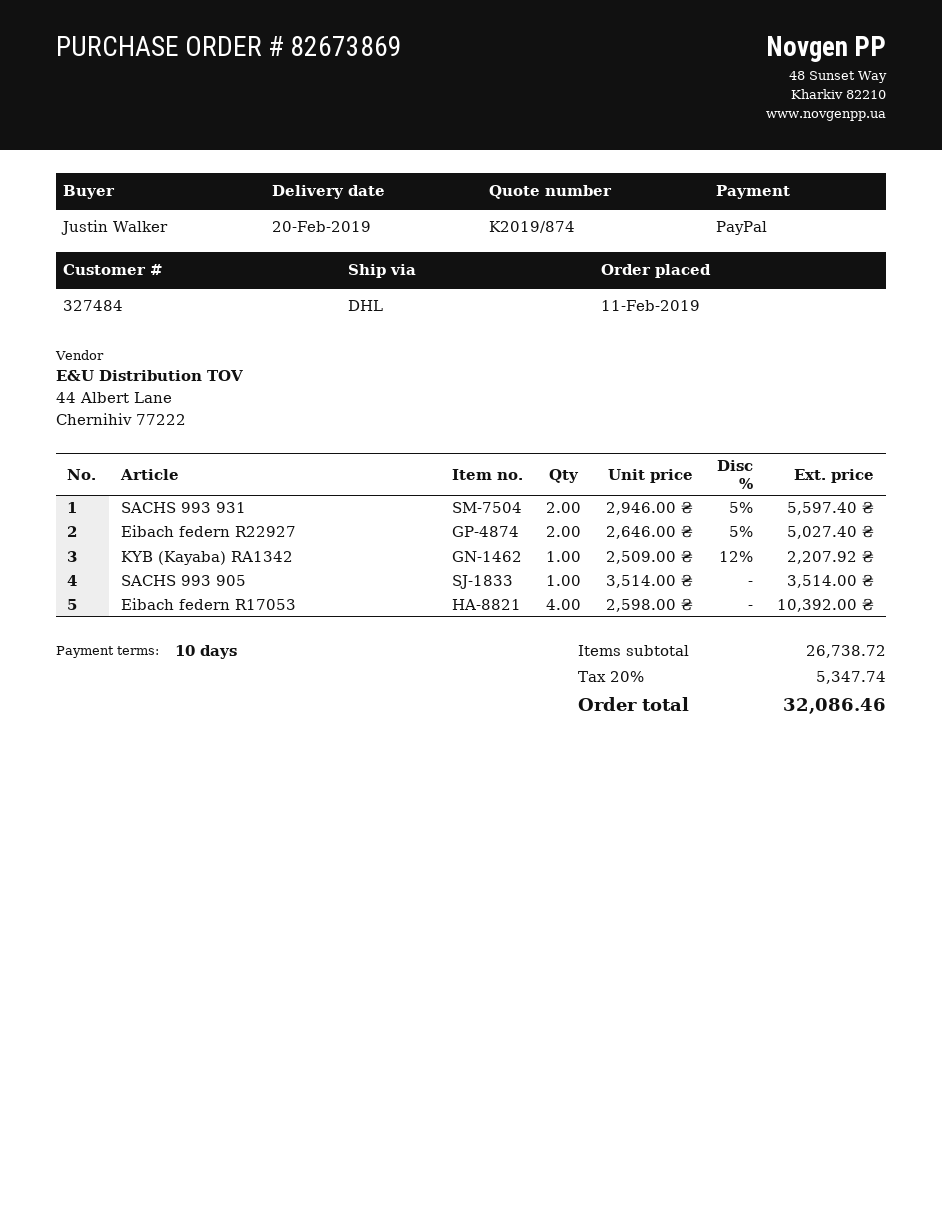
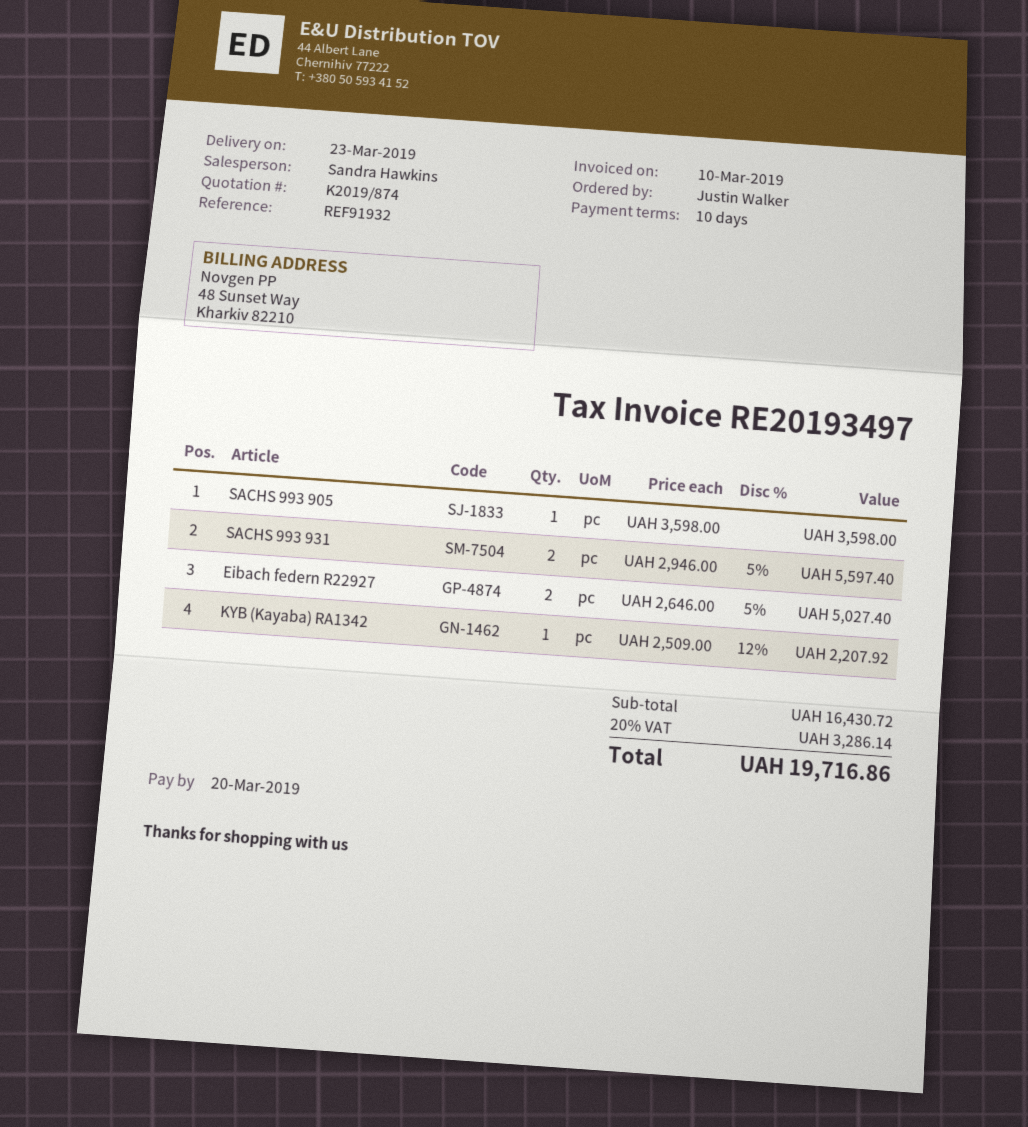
delivery date: 2019-02-20 -> 2019-03-23
SACHS 993 905: 1 x 3514.00 = 3514.00 -> 1 x 3598.00 = 3598.00
Eibach federn R17053: 4 x 2598.00 = 10392.00 -> none
subtotal: 26738.72 -> 16430.72
tax: 20% = 5347.74 -> 20% = 3286.14
total: 32086.46 -> 19716.86

